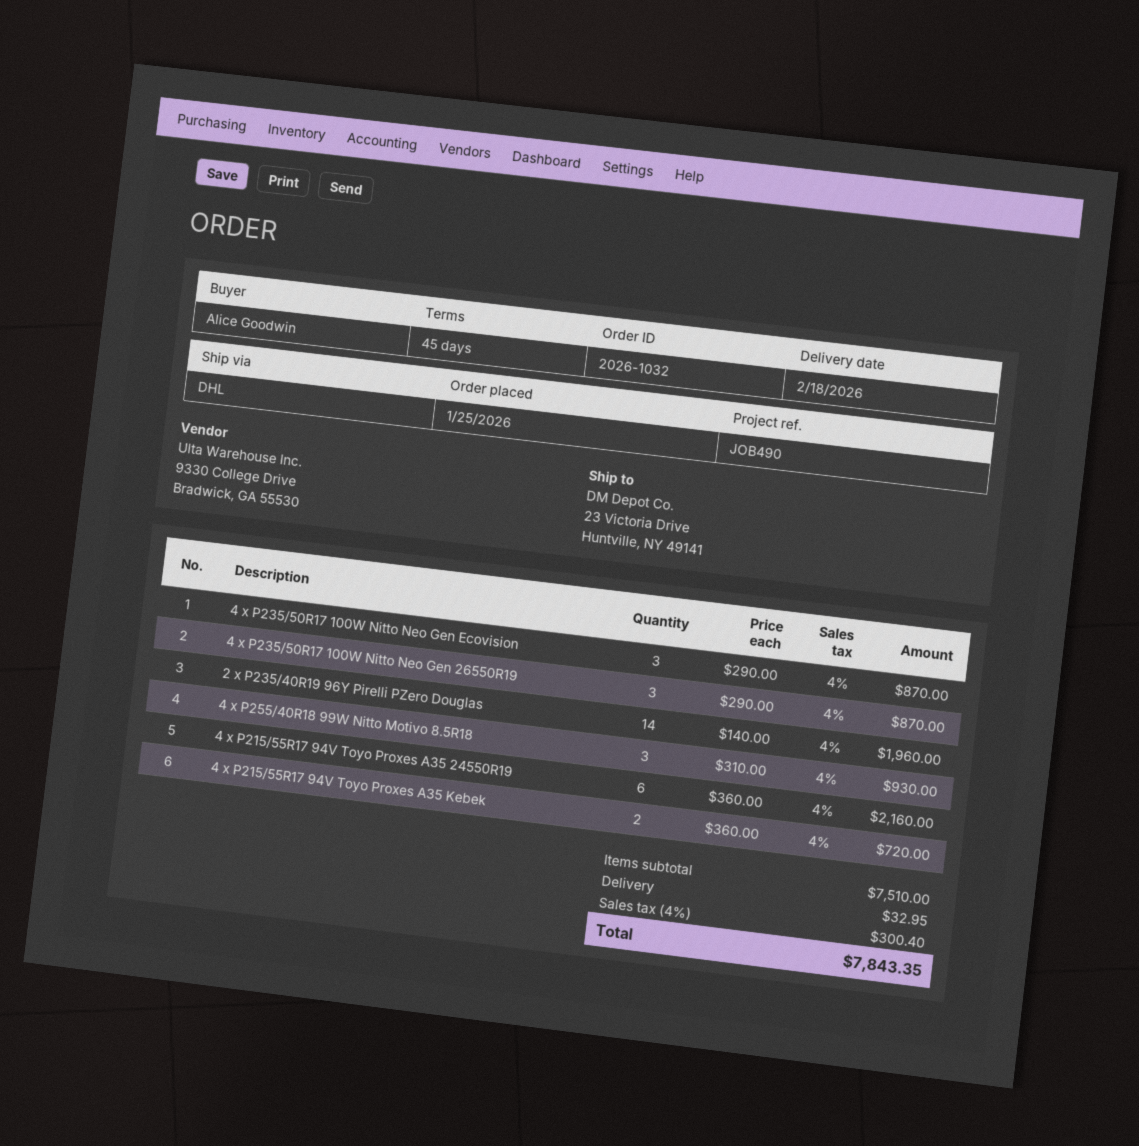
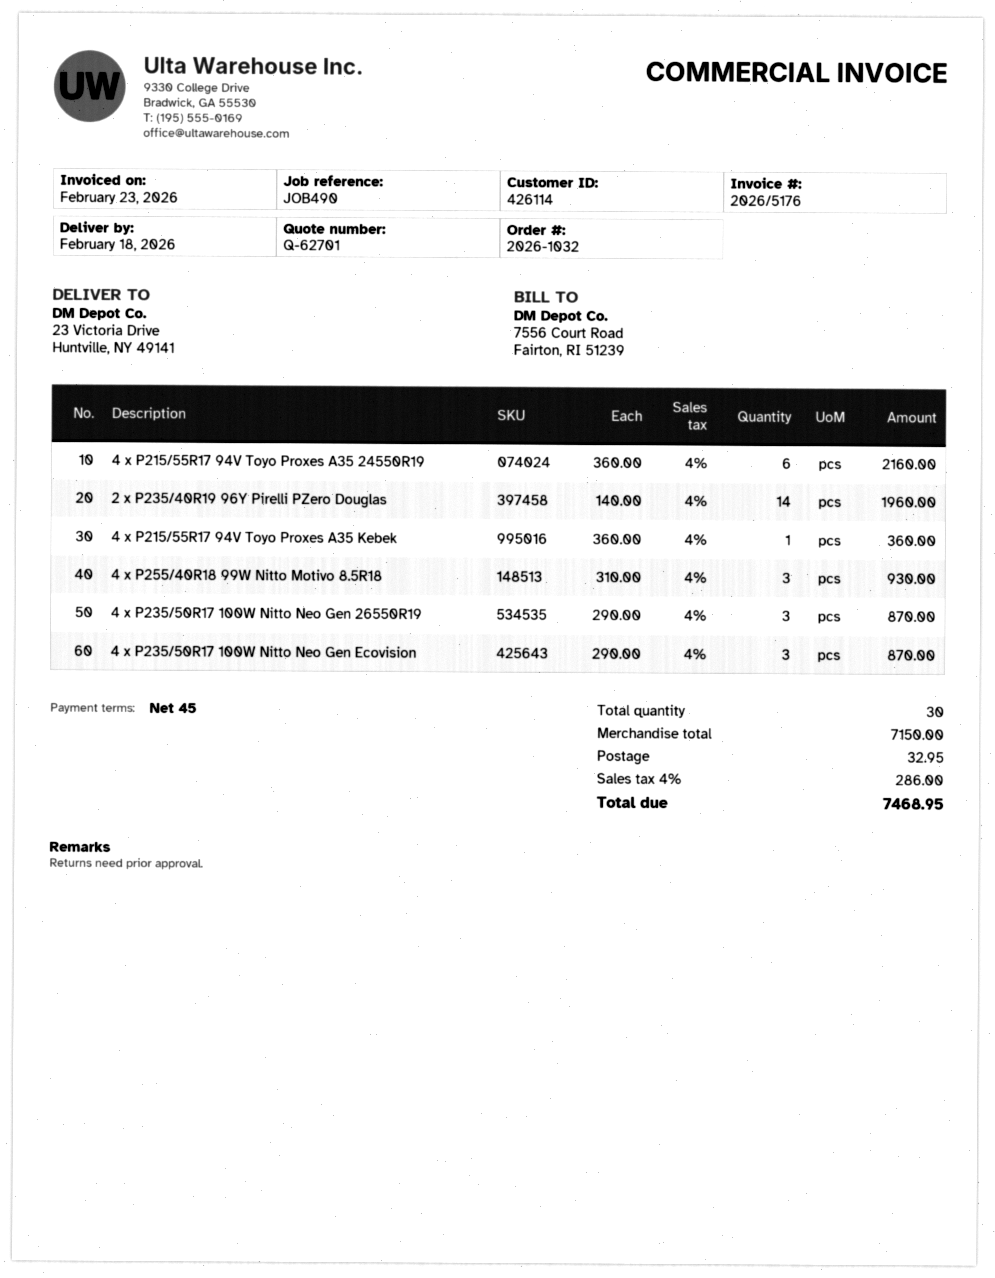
4 x P215/55R17 94V Toyo Proxes A35 Kebek: 2 x 360.00 = 720.00 -> 1 x 360.00 = 360.00
subtotal: 7510.00 -> 7150.00
tax: 4% = 300.40 -> 4% = 286.00
total: 7843.35 -> 7468.95

